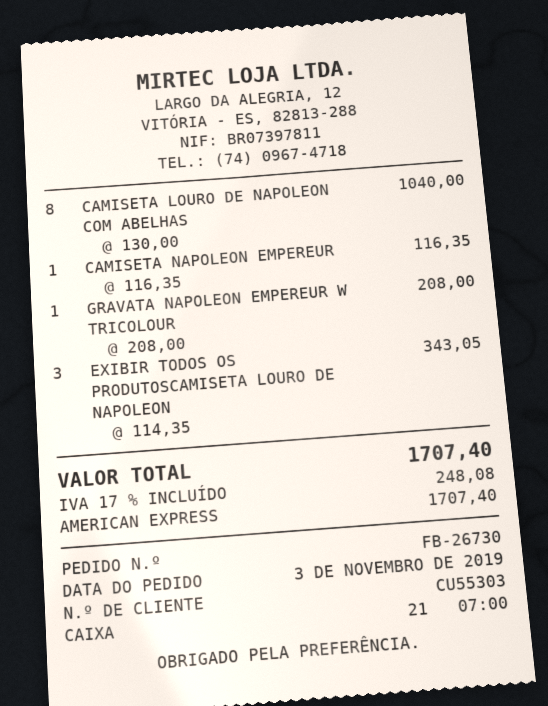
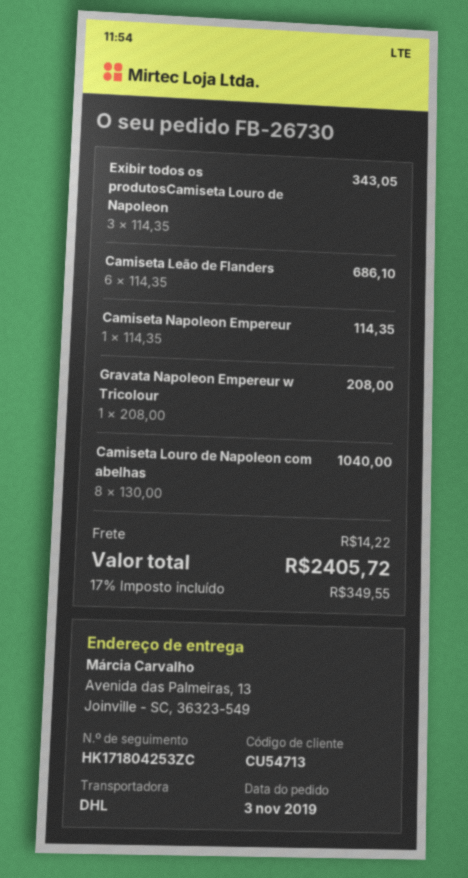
customer number: CU55303 -> CU54713
CAMISETA NAPOLEON EMPEREUR: 1 x 116.35 = 116.35 -> 1 x 114.35 = 114.35
Camiseta Leão de Flanders: none -> 6 x 114.35 = 686.10
shipping: none -> 14.22
tax: 17% = 248.08 -> 17% = 349.55
total: 1707.40 -> 2405.72

